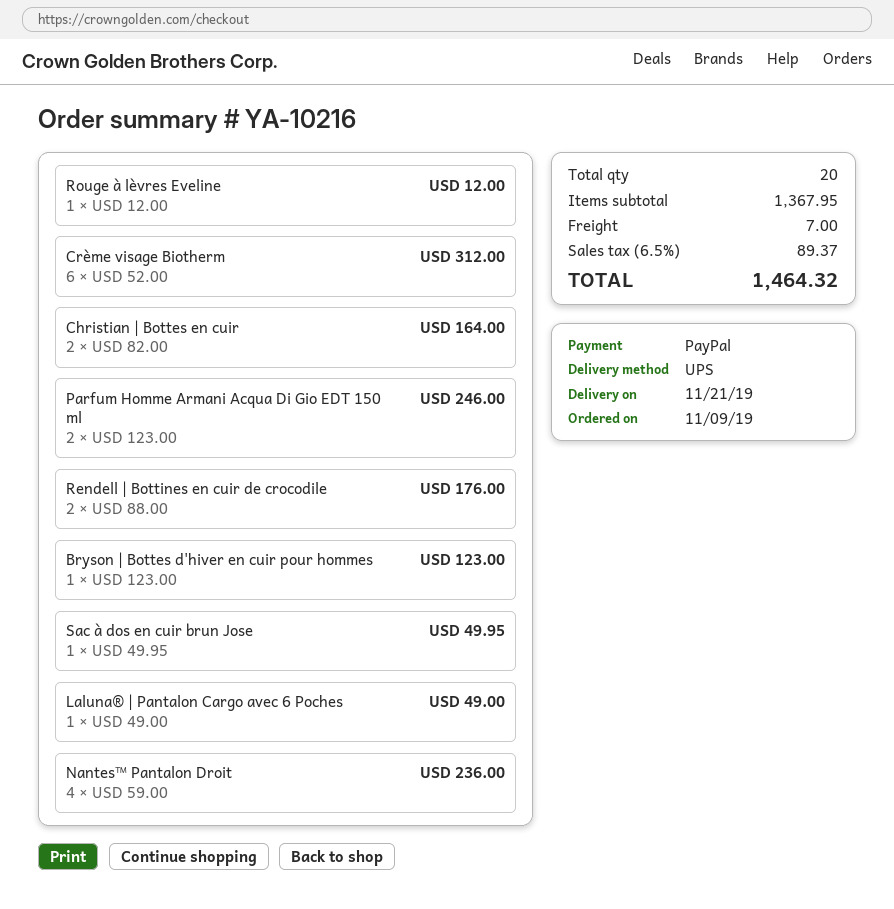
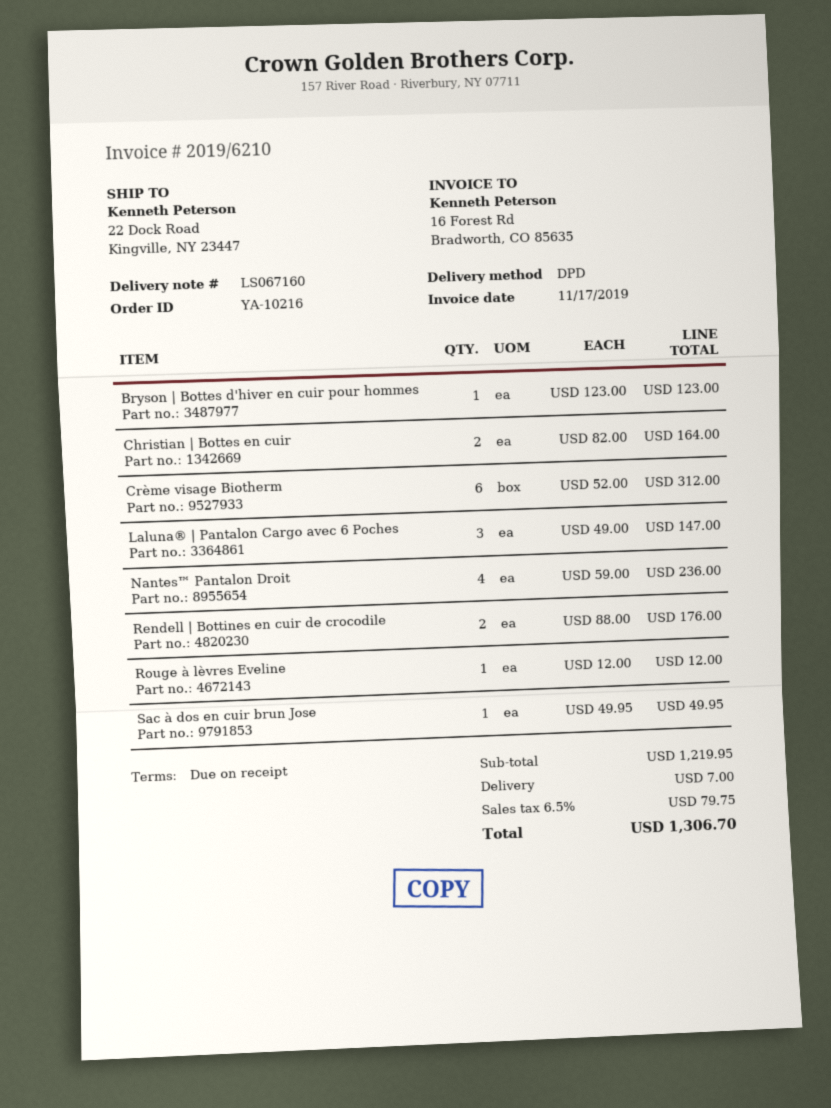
shipping method: UPS -> DPD
Parfum Homme Armani Acqua Di Gio EDT 150 ml: 2 x 123.00 = 246.00 -> none
Laluna® | Pantalon Cargo avec 6 Poches: 1 x 49.00 = 49.00 -> 3 x 49.00 = 147.00
subtotal: 1367.95 -> 1219.95
tax: 6.5% = 89.37 -> 6.5% = 79.75
total: 1464.32 -> 1306.70

